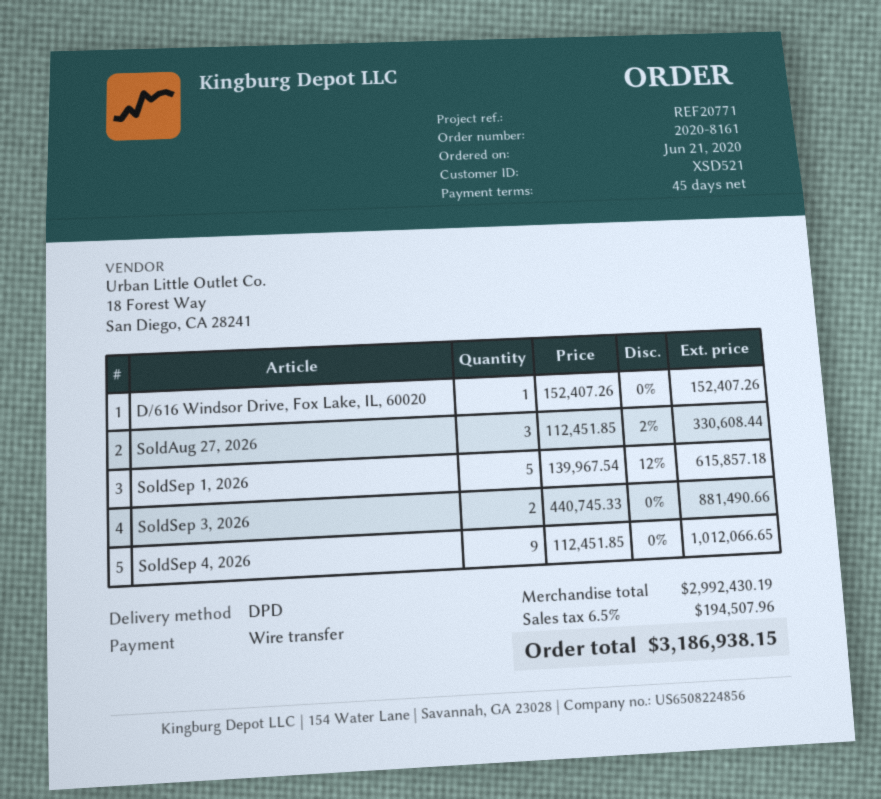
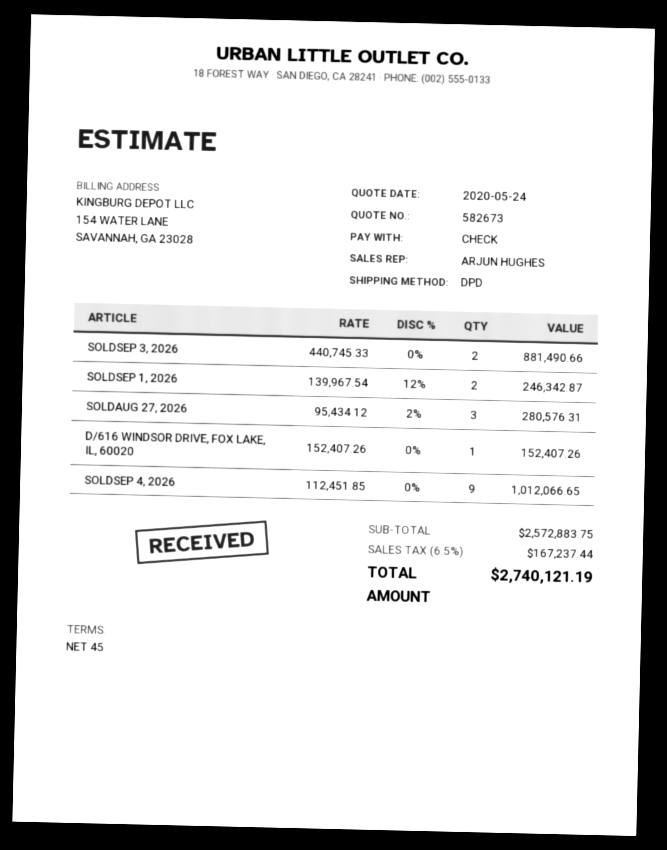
payment method: bank transfer -> cheque
SoldAug 27, 2026: 3 x 112451.85 - 2% = 330608.44 -> 3 x 95434.12 - 2% = 280576.31
SoldSep 1, 2026: 5 x 139967.54 - 12% = 615857.18 -> 2 x 139967.54 - 12% = 246342.87
subtotal: 2992430.19 -> 2572883.75
tax: 6.5% = 194507.96 -> 6.5% = 167237.44
total: 3186938.15 -> 2740121.19

